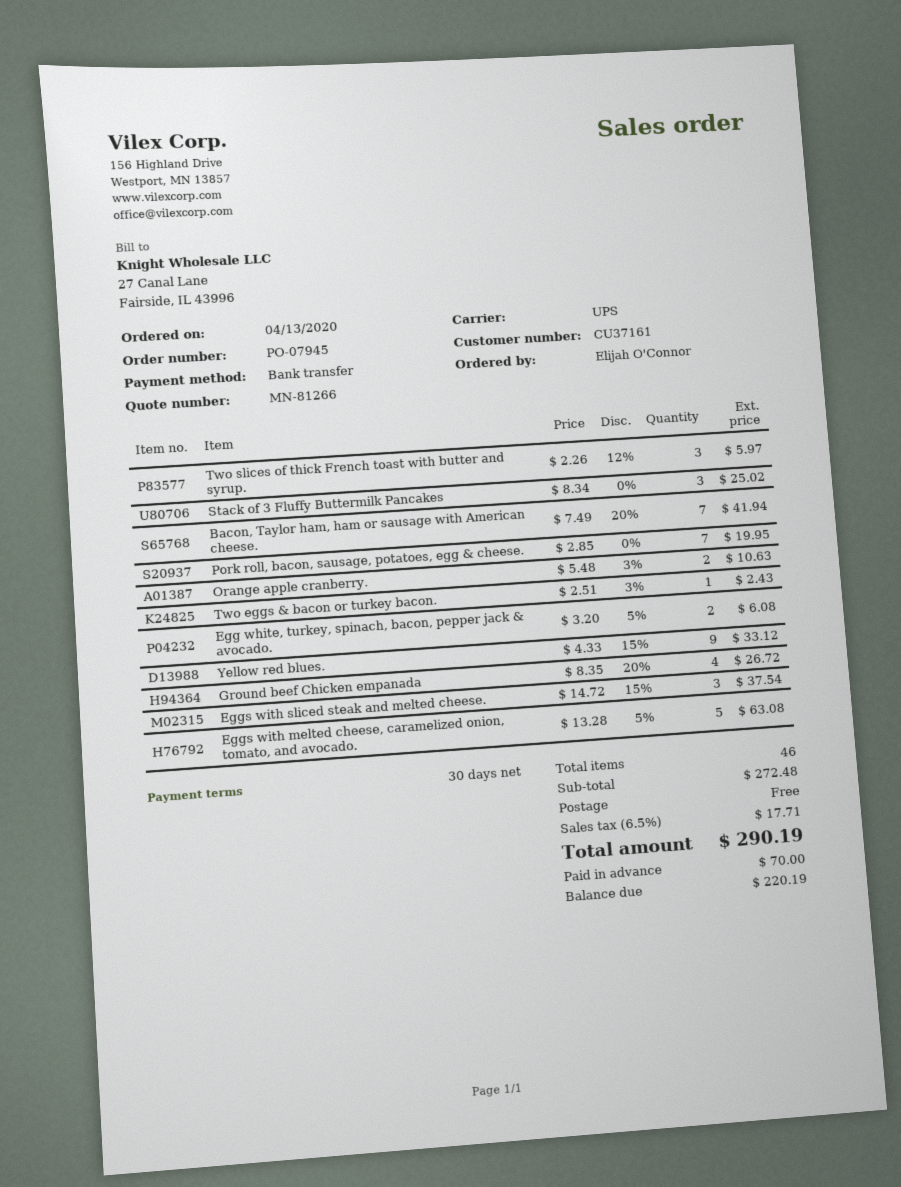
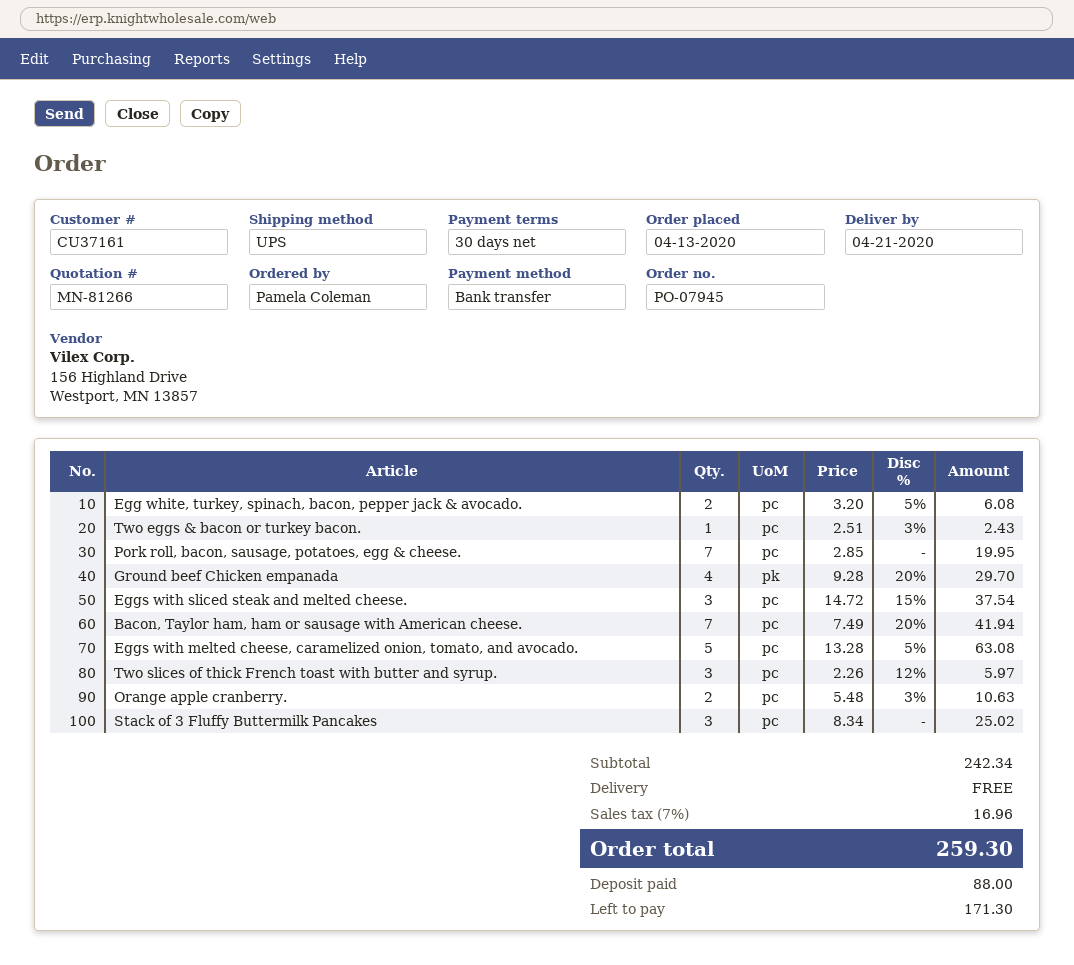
ordered by: Elijah O'Connor -> Pamela Coleman
Yellow red blues.: 9 x 4.33 - 15% = 33.12 -> none
Ground beef Chicken empanada: 4 x 8.35 - 20% = 26.72 -> 4 x 9.28 - 20% = 29.70
subtotal: 272.48 -> 242.34
tax: 6.5% = 17.71 -> 7% = 16.96
total: 290.19 -> 259.30
deposit: 70.00 -> 88.00
balance: 220.19 -> 171.30

